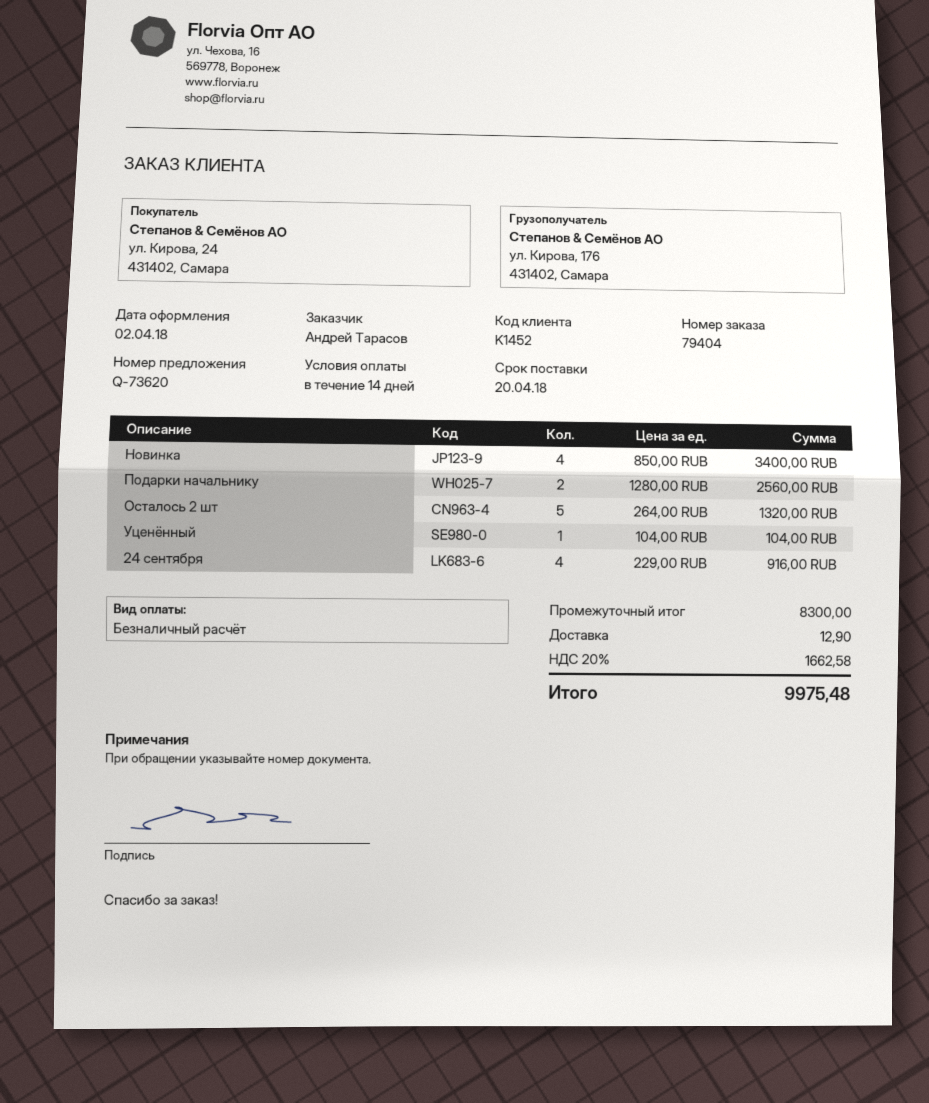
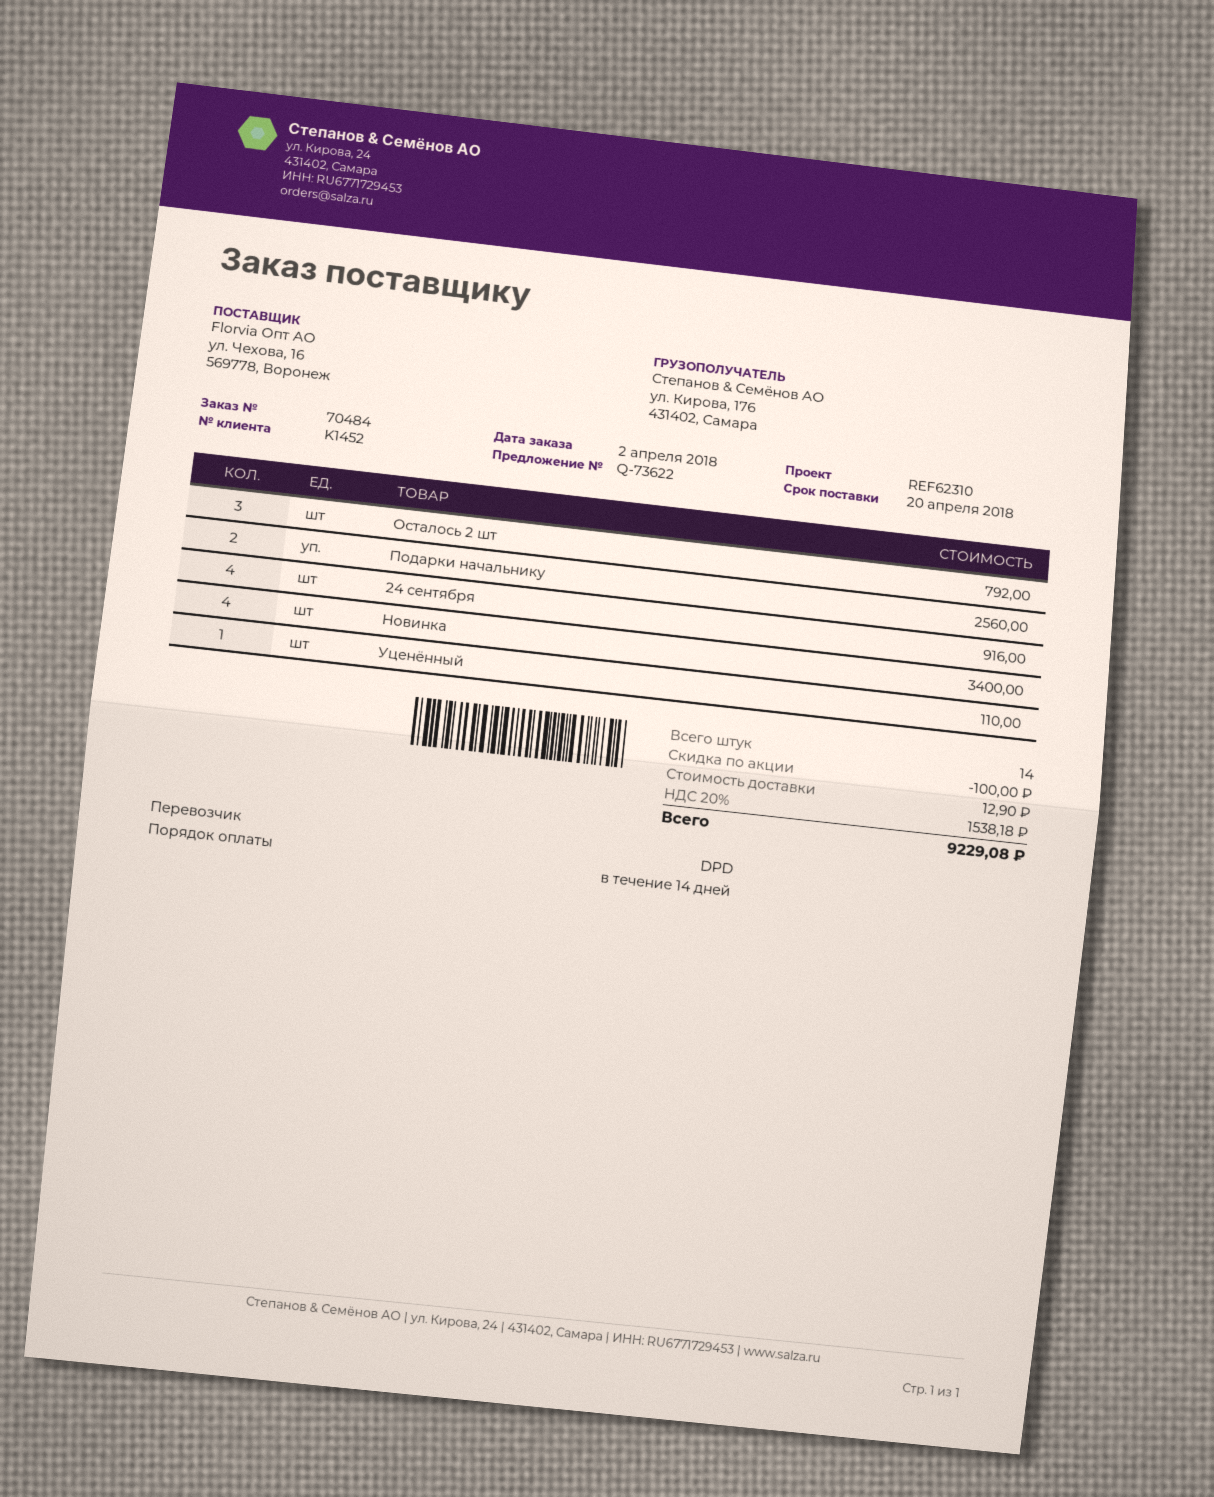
quote number: Q-73620 -> Q-73622
order number: 79404 -> 70484
Осталось 2 шт: 5 for 1320.00 -> 3 for 792.00
Уценённый: 1 for 104.00 -> 1 for 110.00
discount: none -> 100.00
tax: 20% = 1662.58 -> 20% = 1538.18
total: 9975.48 -> 9229.08

